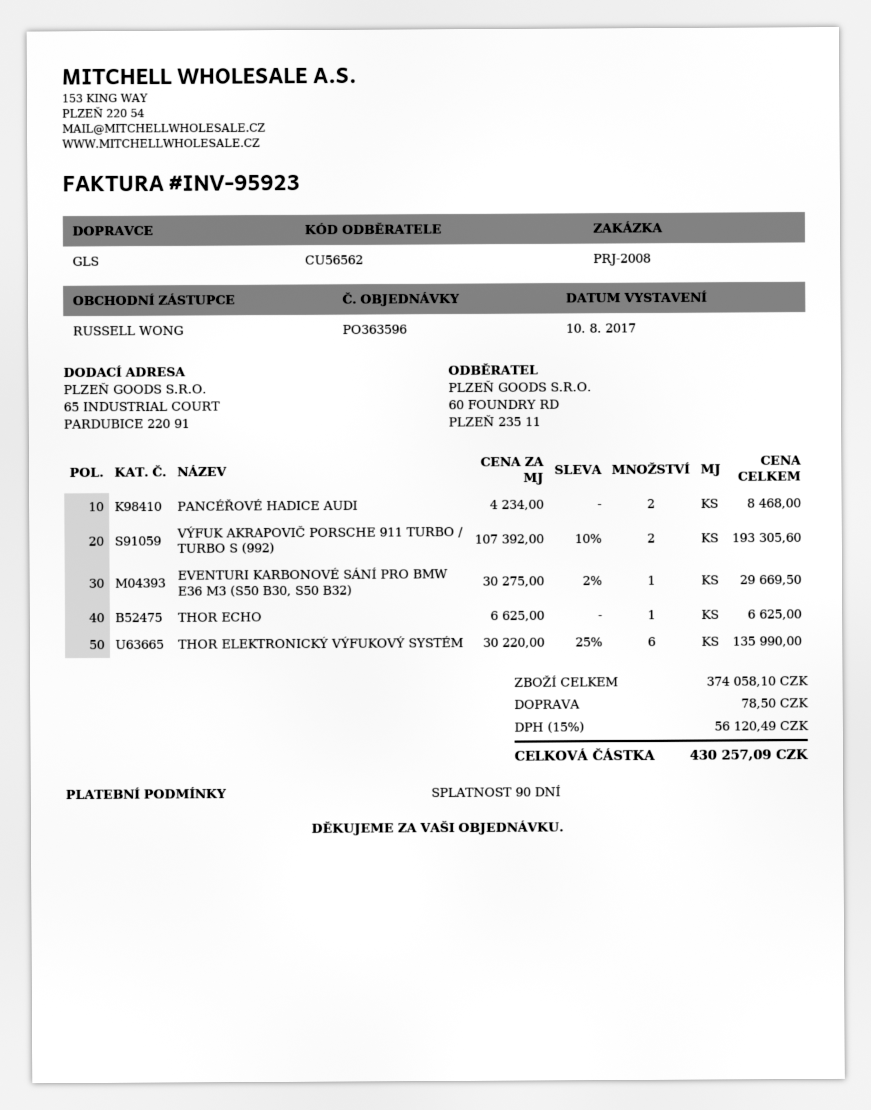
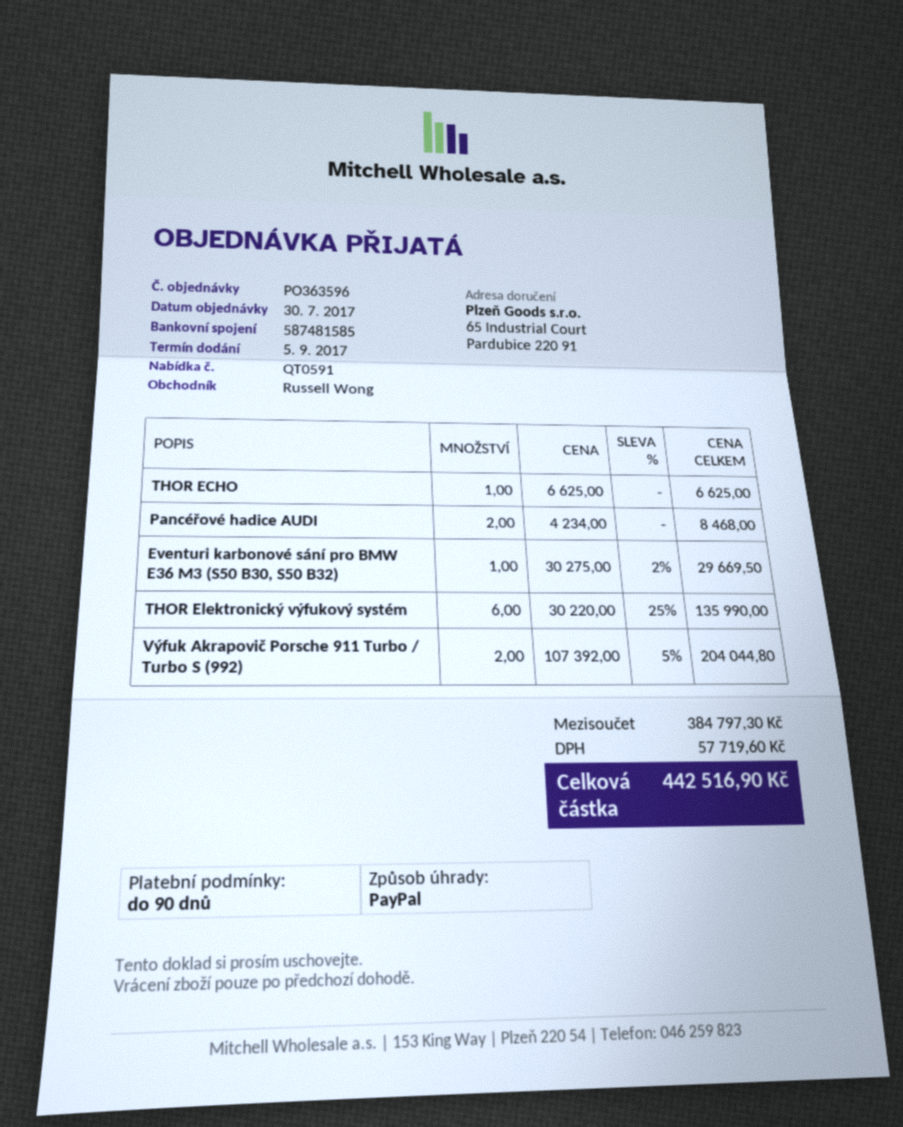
VÝFUK AKRAPOVIČ PORSCHE 911 TURBO / TURBO S (992): 2 x 107392.00 - 10% = 193305.60 -> 2 x 107392.00 - 5% = 204044.80
subtotal: 374058.10 -> 384797.30
shipping: 78.50 -> none
tax: 56120.49 -> 57719.60
total: 430257.09 -> 442516.90

